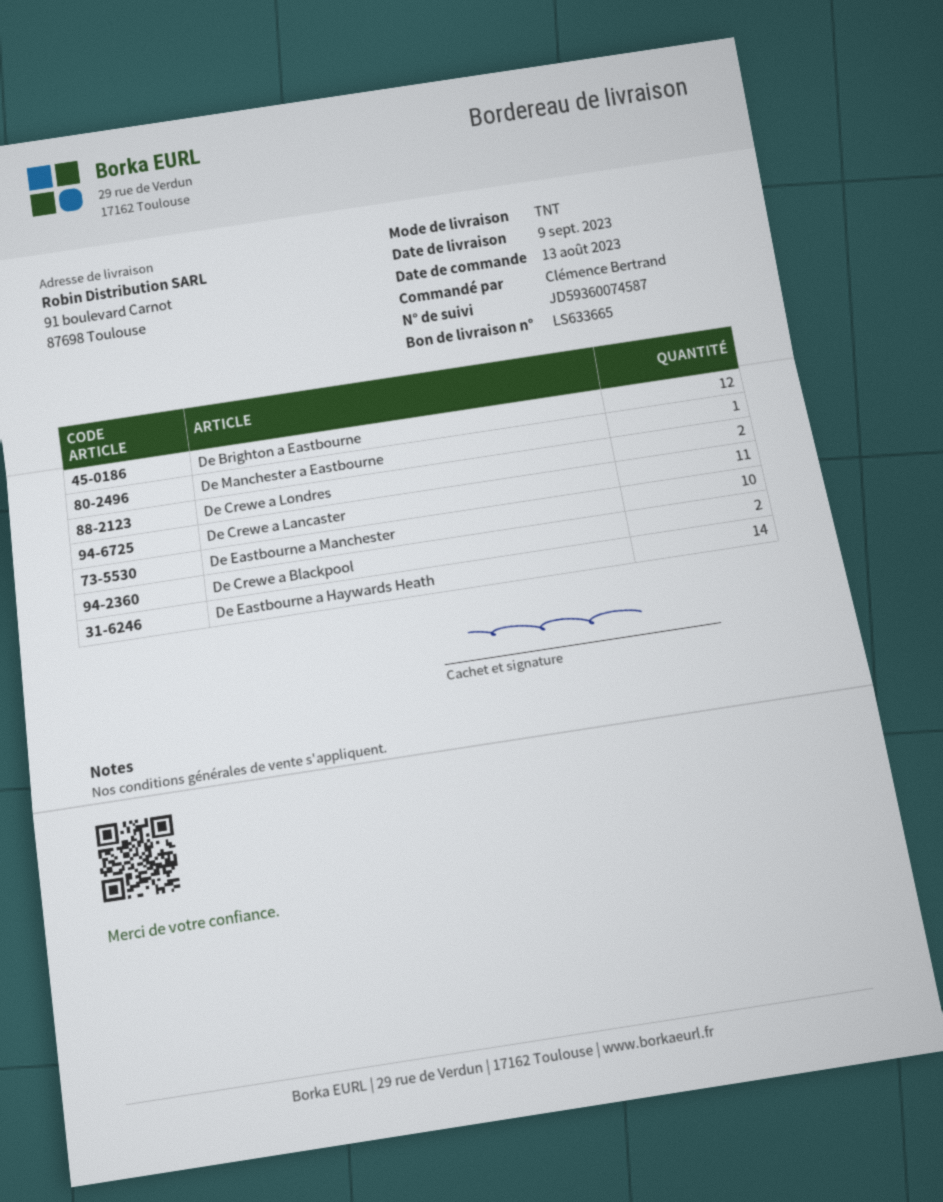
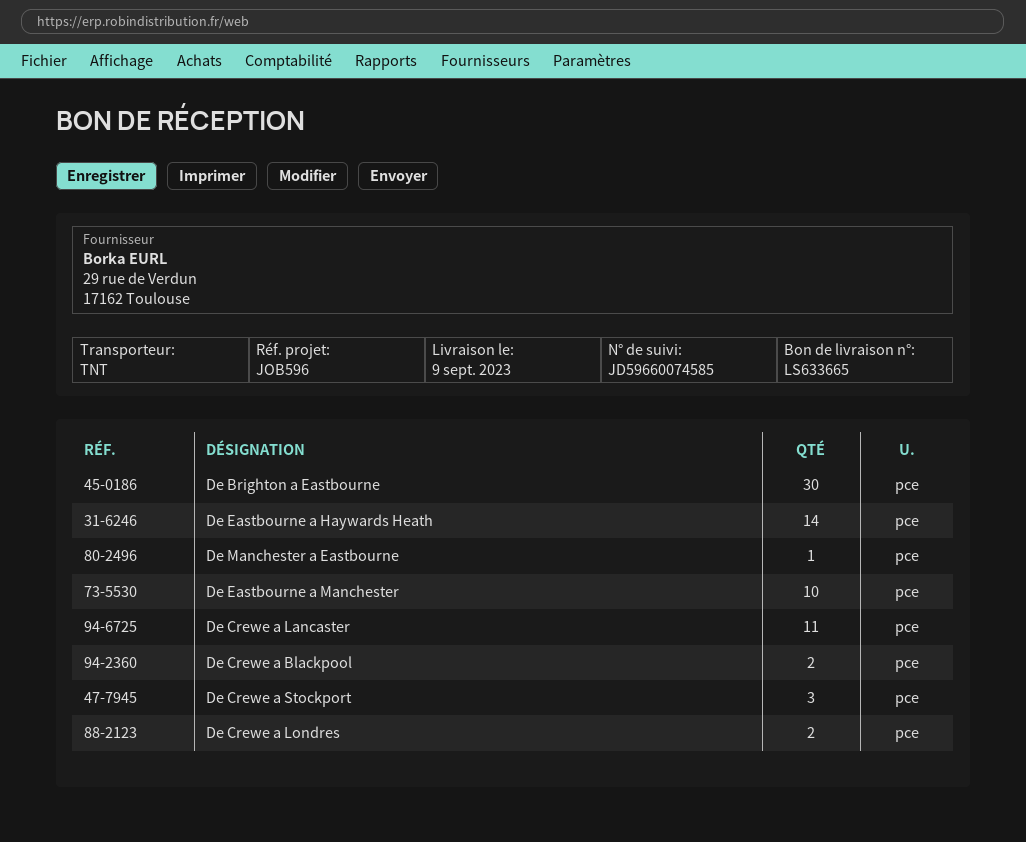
tracking number: JD59360074587 -> JD59660074585
De Brighton a Eastbourne: 12 -> 30
De Crewe a Stockport: none -> 3

